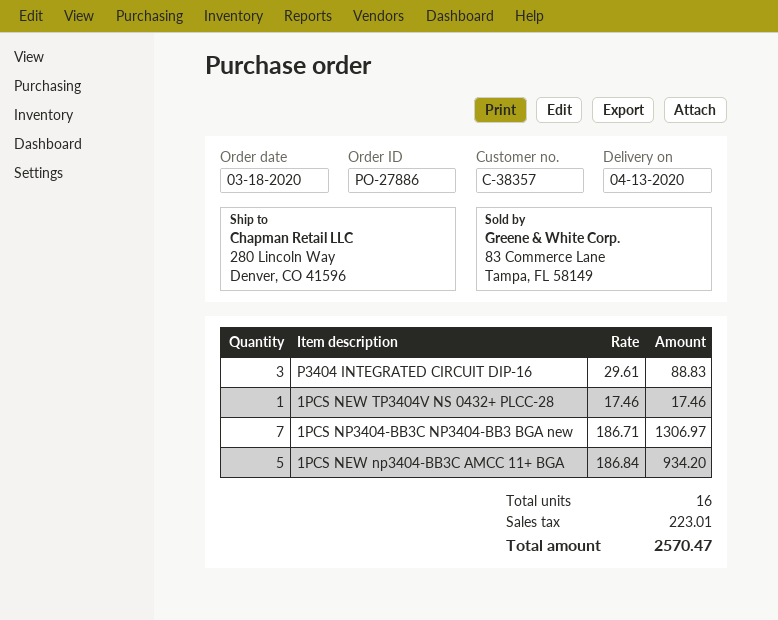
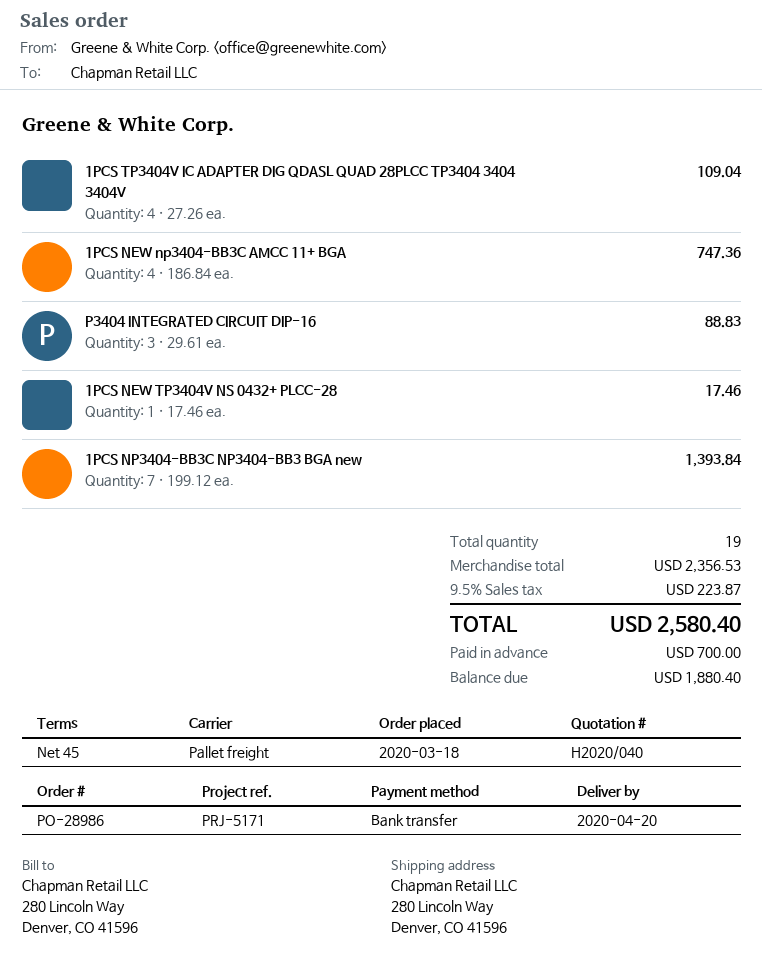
order number: PO-27886 -> PO-28986
delivery date: 2020-04-13 -> 2020-04-20
1PCS NP3404-BB3C NP3404-BB3 BGA new: 7 x 186.71 = 1306.97 -> 7 x 199.12 = 1393.84
1PCS NEW np3404-BB3C AMCC 11+ BGA: 5 x 186.84 = 934.20 -> 4 x 186.84 = 747.36
1PCS TP3404V IC ADAPTER DIG QDASL QUAD 28PLCC TP3404 3404 3404V: none -> 4 x 27.26 = 109.04
total quantity: 16 -> 19
tax: 223.01 -> 223.87
total: 2570.47 -> 2580.40

